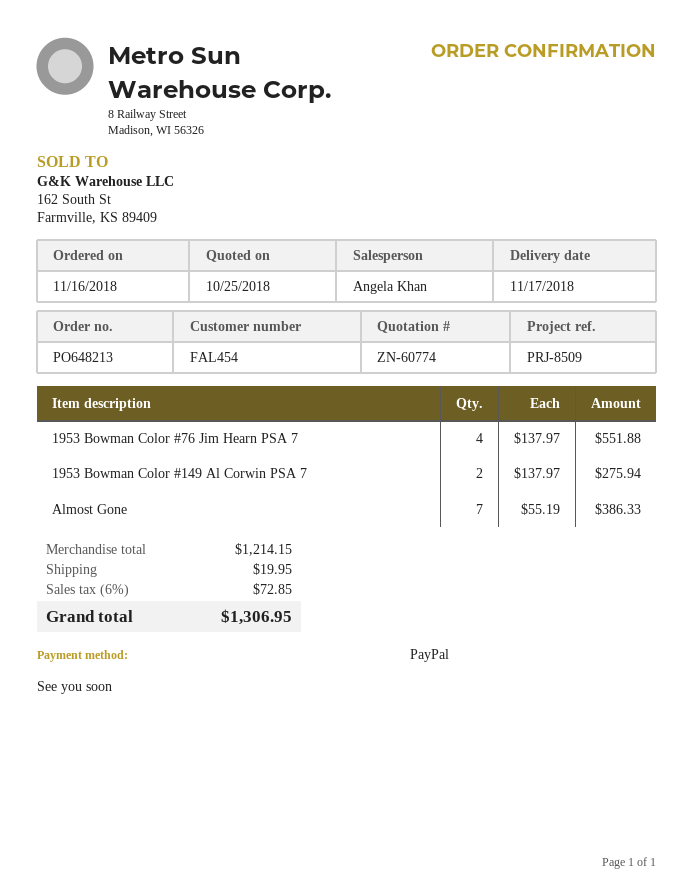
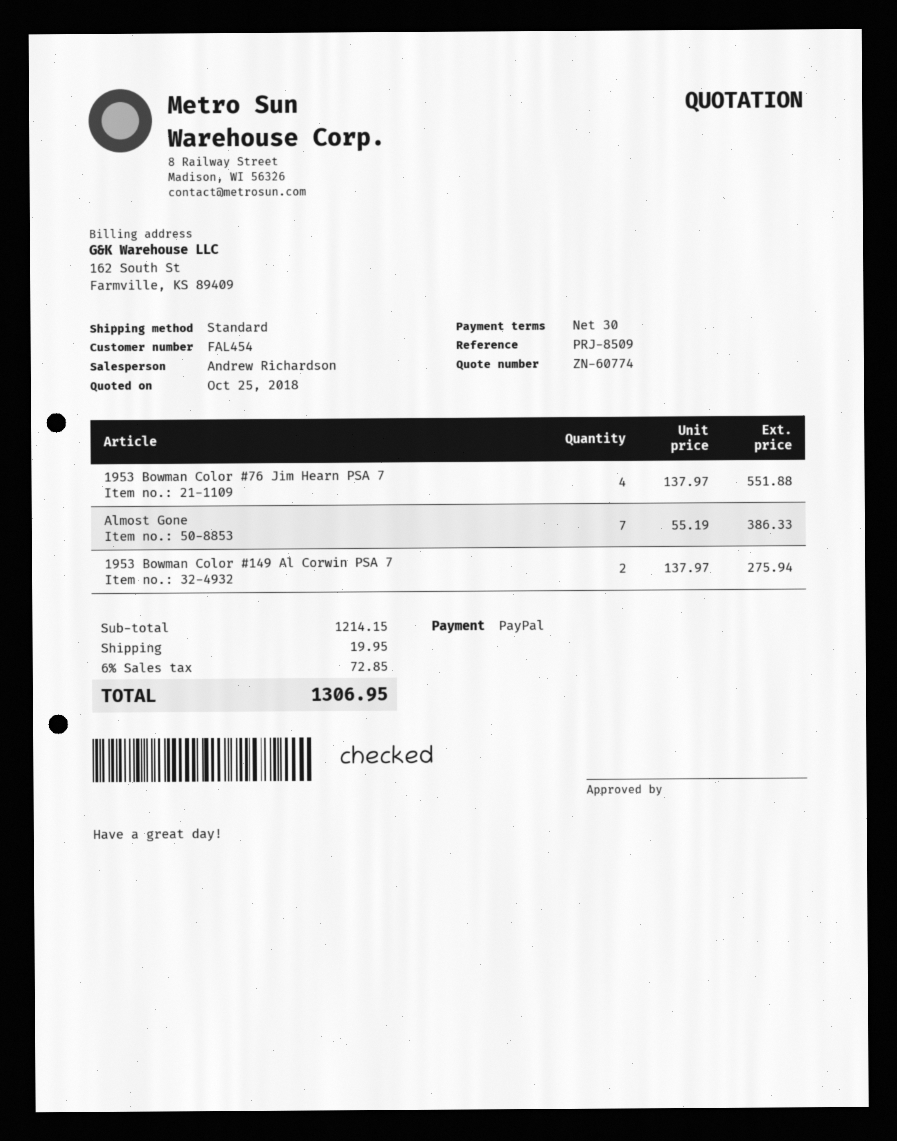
sales rep: Angela Khan -> Andrew Richardson

